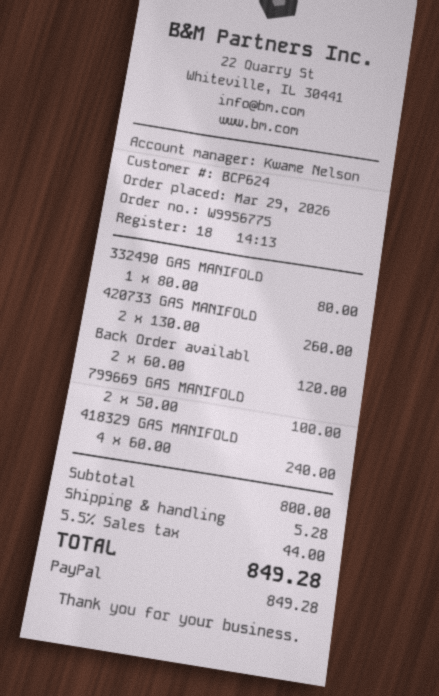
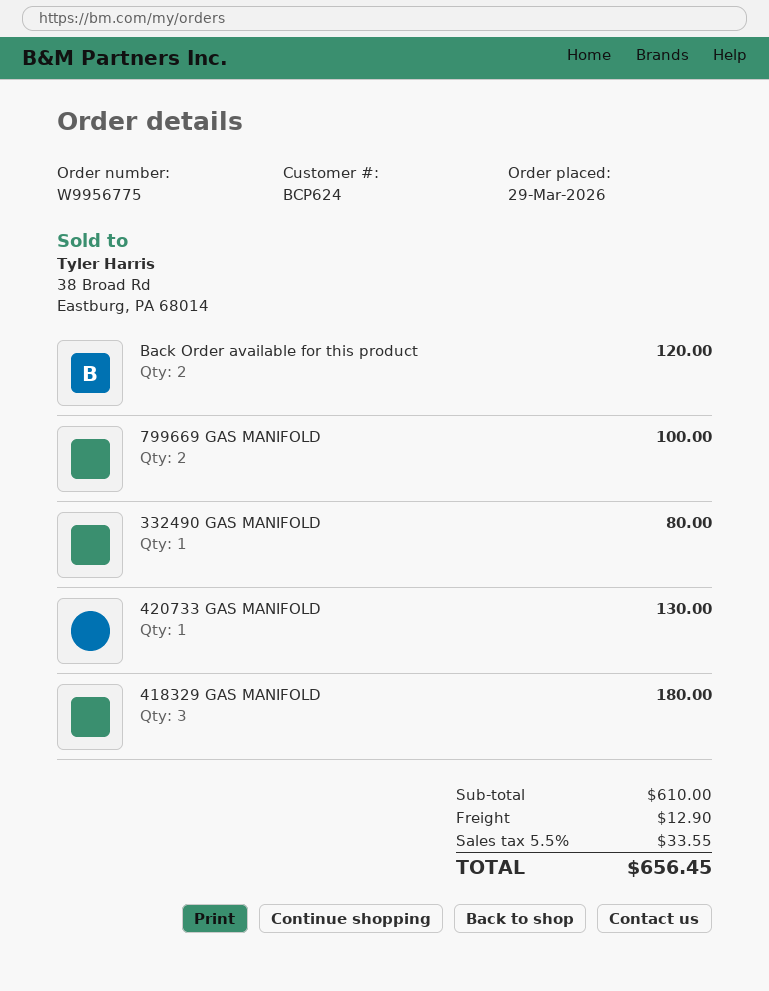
420733 GAS MANIFOLD: 2 for 260.00 -> 1 for 130.00
418329 GAS MANIFOLD: 4 for 240.00 -> 3 for 180.00
subtotal: 800.00 -> 610.00
shipping: 5.28 -> 12.90
tax: 5.5% = 44.00 -> 5.5% = 33.55
total: 849.28 -> 656.45

